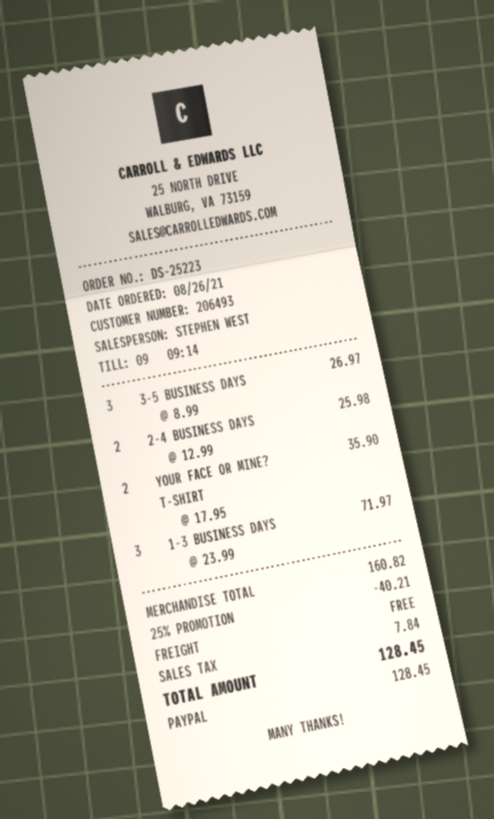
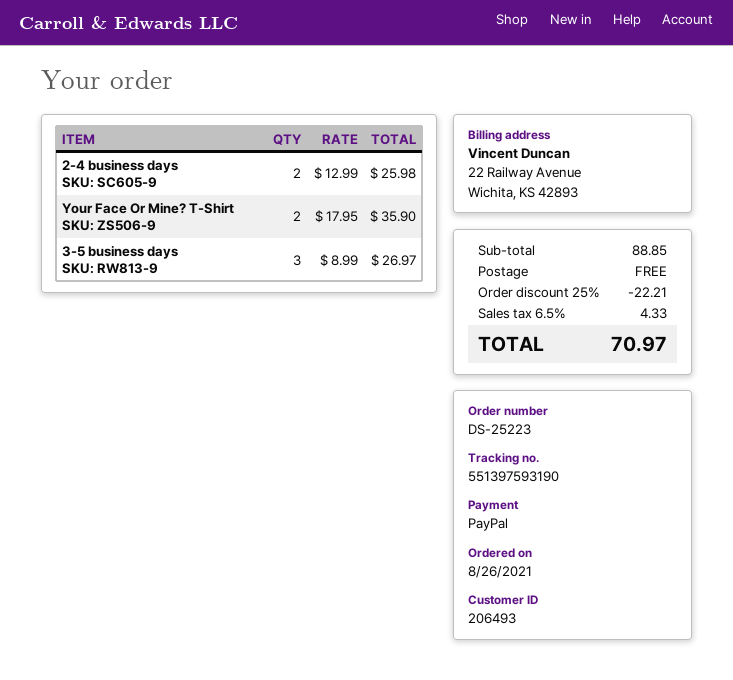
1-3 BUSINESS DAYS: 3 x 23.99 = 71.97 -> none
subtotal: 160.82 -> 88.85
discount: 25% = 40.21 -> 25% = 22.21
tax: 7.84 -> 4.33
total: 128.45 -> 70.97

